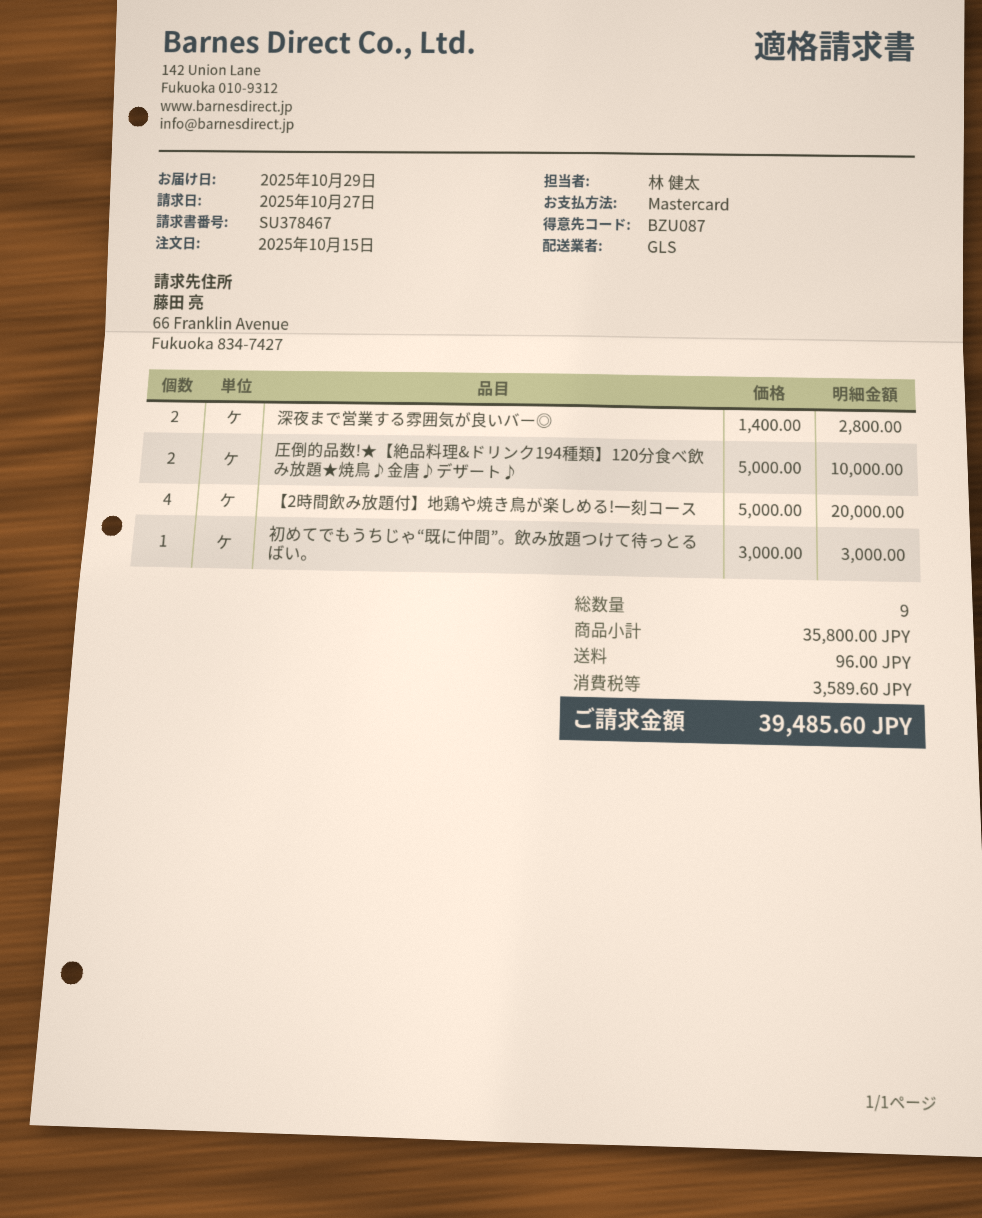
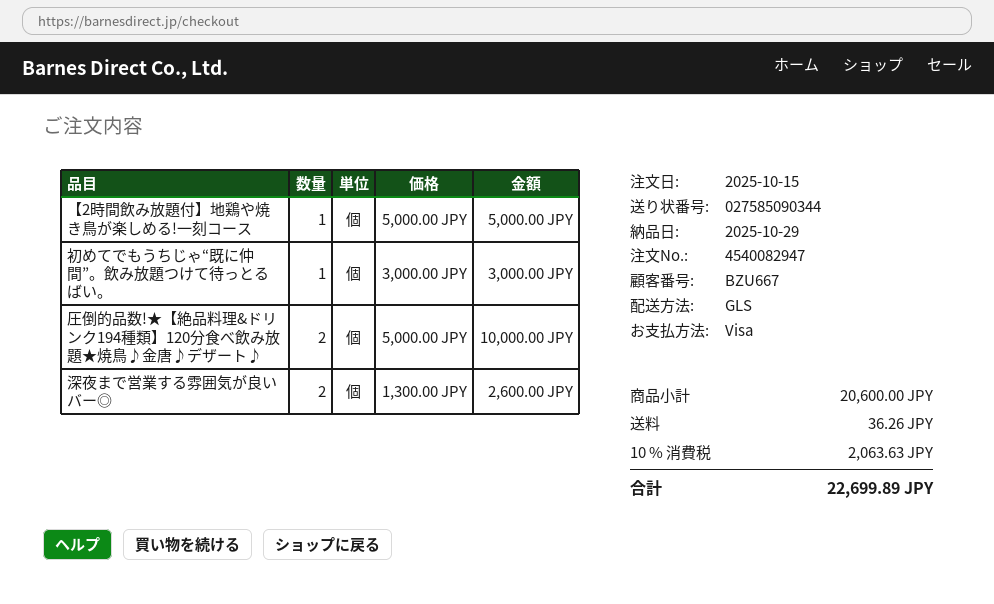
customer number: BZU087 -> BZU667
payment method: Mastercard -> Visa
深夜まで営業する雰囲気が良いバー◎: 2 x 1400.00 = 2800.00 -> 2 x 1300.00 = 2600.00
【2時間飲み放題付】地鶏や焼き鳥が楽しめる!一刻コース: 4 x 5000.00 = 20000.00 -> 1 x 5000.00 = 5000.00
subtotal: 35800.00 -> 20600.00
shipping: 96.00 -> 36.26
tax: 3589.60 -> 2063.63
total: 39485.60 -> 22699.89

